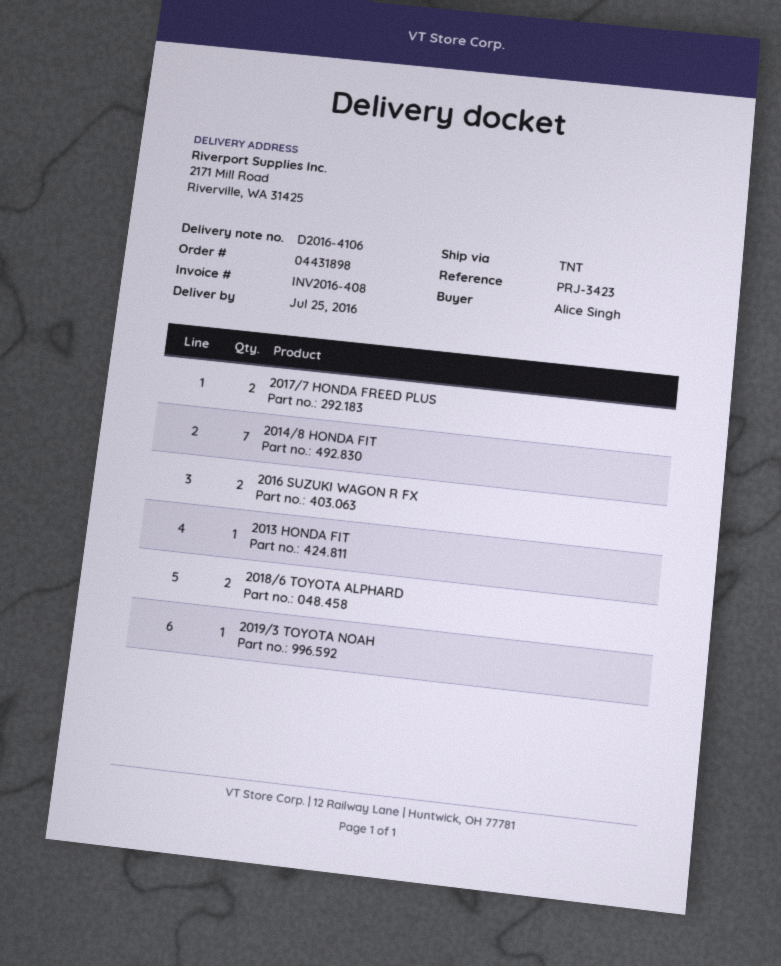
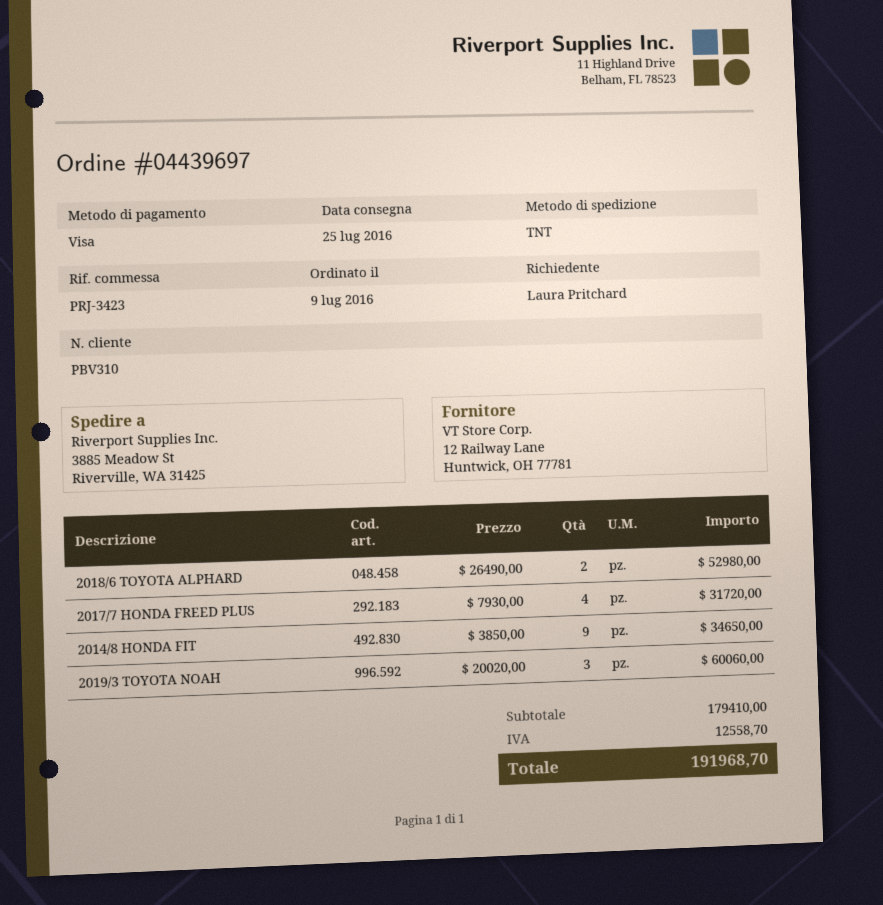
order number: 04431898 -> 04439697
ordered by: Alice Singh -> Laura Pritchard
ship to: 2171 Mill Road, Riverville, WA 31425 -> 3885 Meadow St, Riverville, WA 31425
2017/7 HONDA FREED PLUS: 2 -> 4
2014/8 HONDA FIT: 7 -> 9
2016 SUZUKI WAGON R FX: 2 -> none
2013 HONDA FIT: 1 -> none
2019/3 TOYOTA NOAH: 1 -> 3

